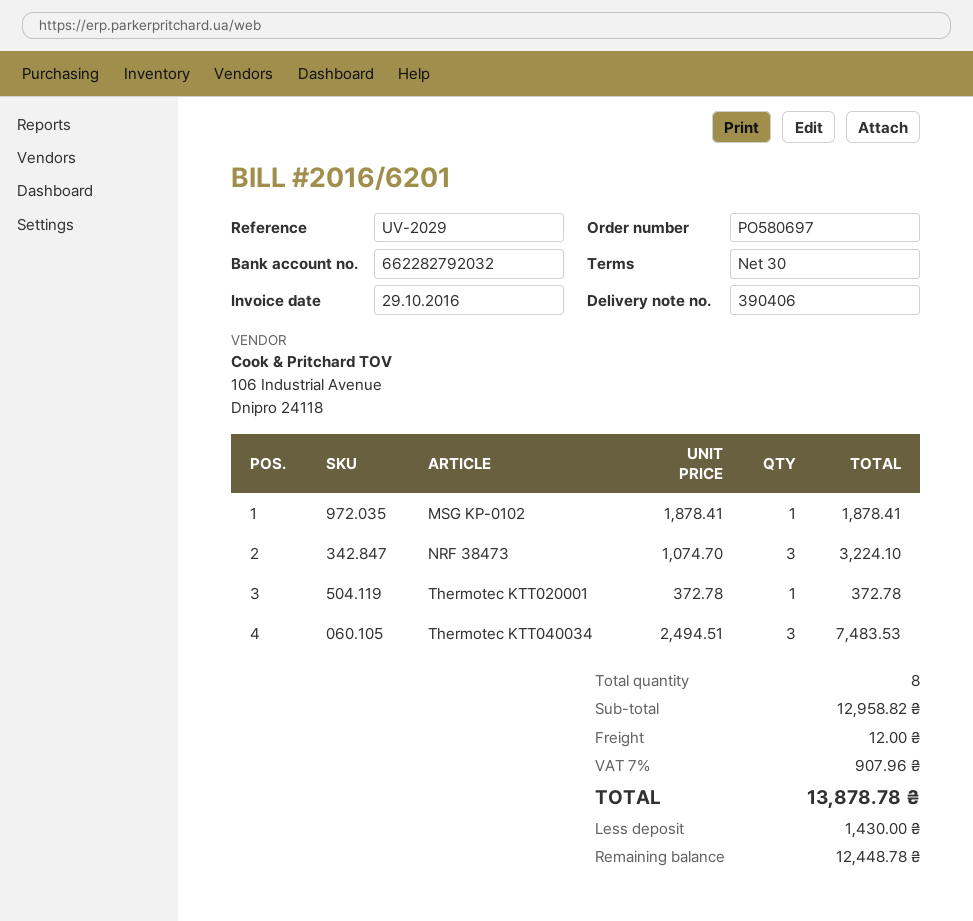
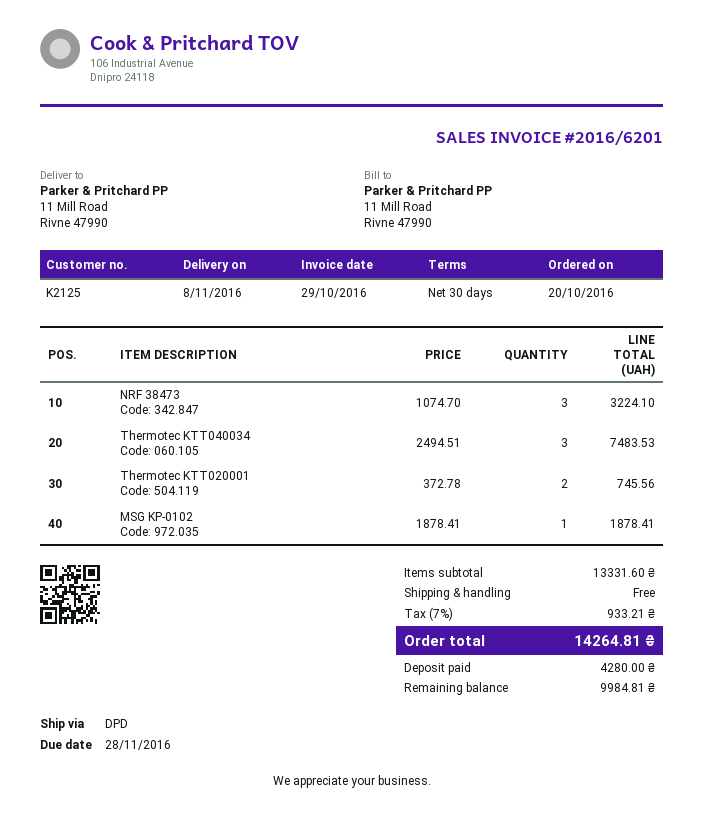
Thermotec KTT020001: 1 x 372.78 = 372.78 -> 2 x 372.78 = 745.56
subtotal: 12958.82 -> 13331.60
shipping: 12.00 -> 0.00
tax: 7% = 907.96 -> 7% = 933.21
total: 13878.78 -> 14264.81
deposit: 1430.00 -> 4280.00
balance: 12448.78 -> 9984.81

